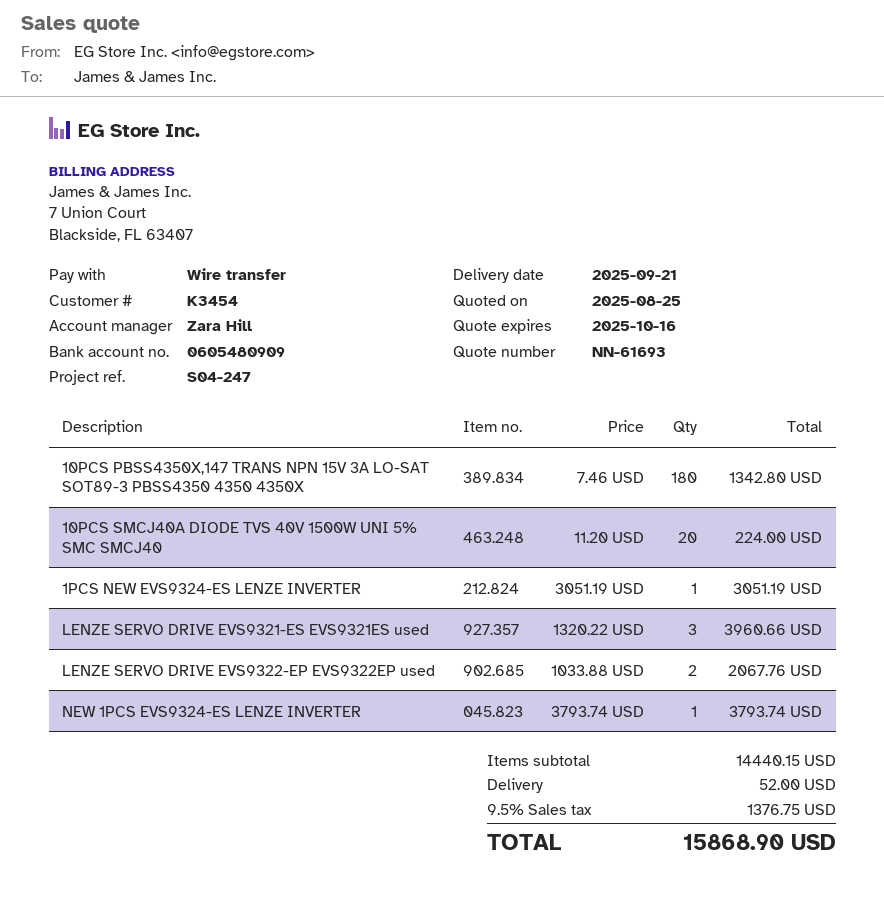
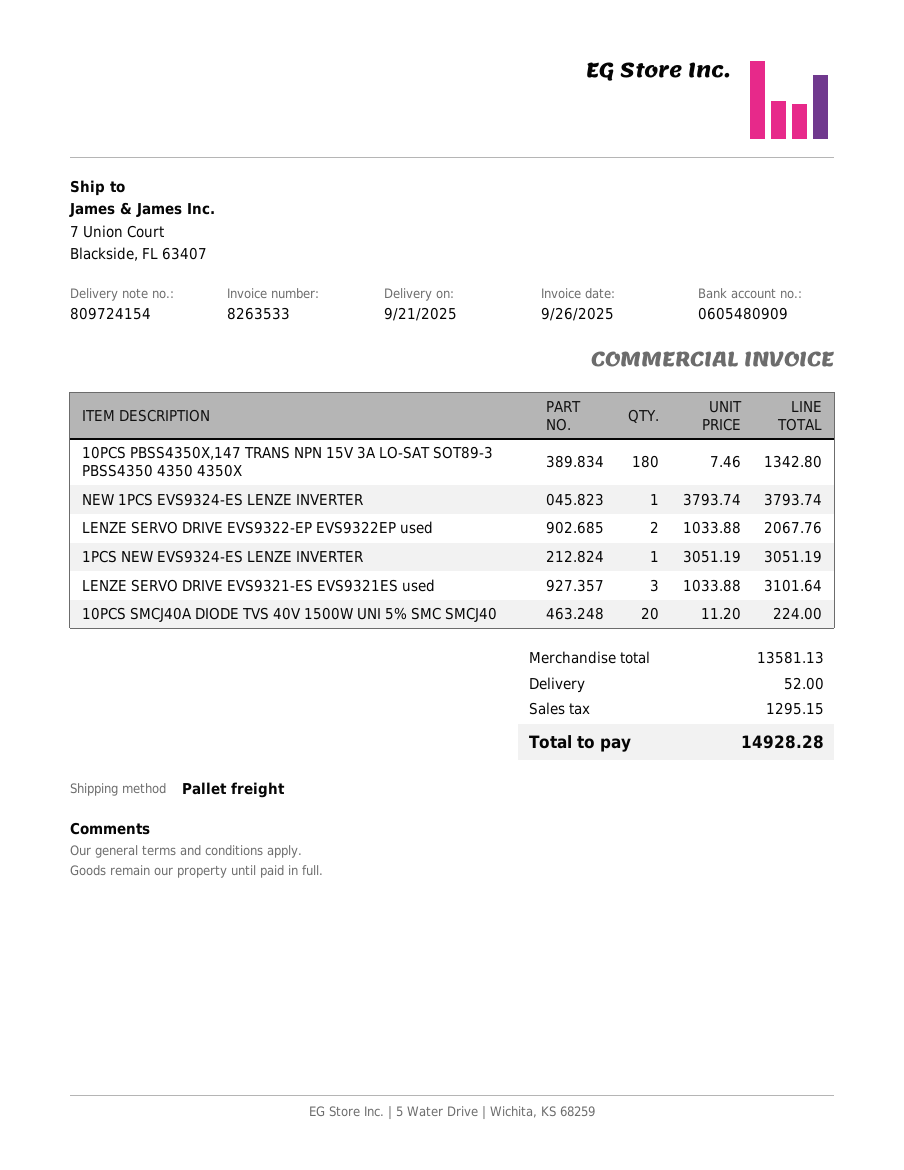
LENZE SERVO DRIVE EVS9321-ES EVS9321ES used: 3 x 1320.22 = 3960.66 -> 3 x 1033.88 = 3101.64
subtotal: 14440.15 -> 13581.13
tax: 1376.75 -> 1295.15
total: 15868.90 -> 14928.28

